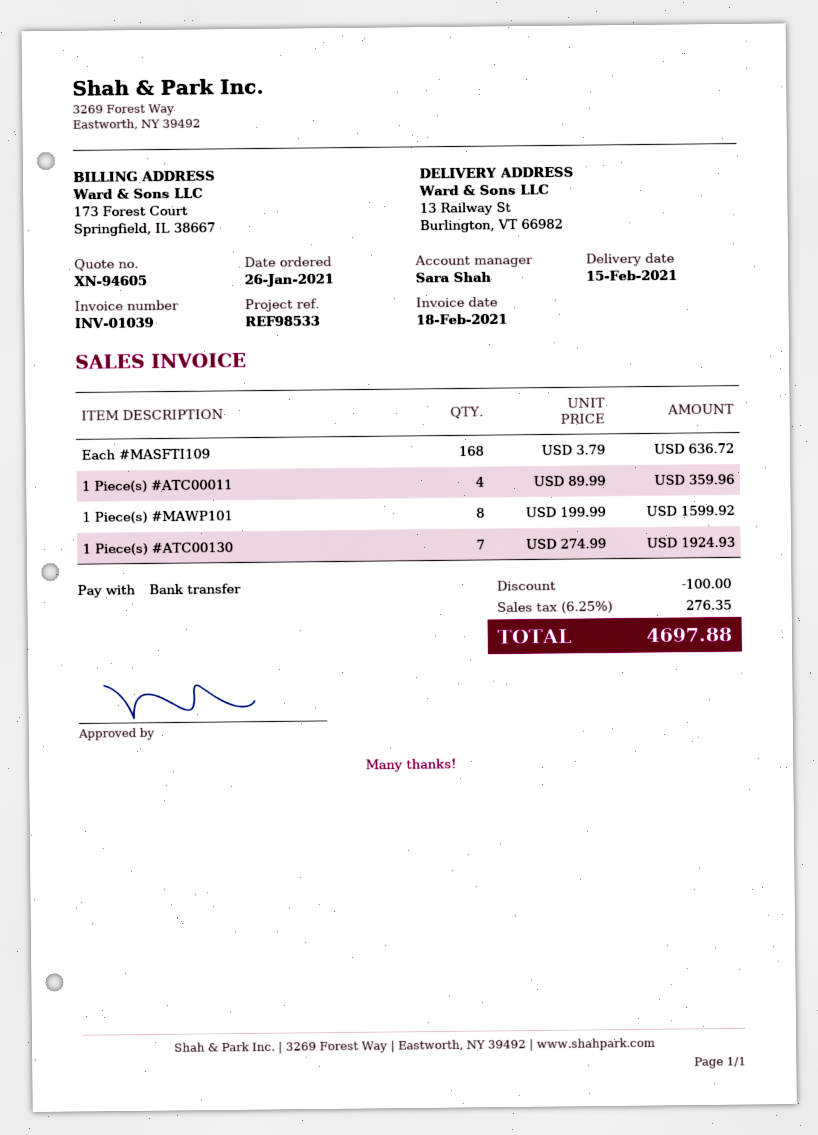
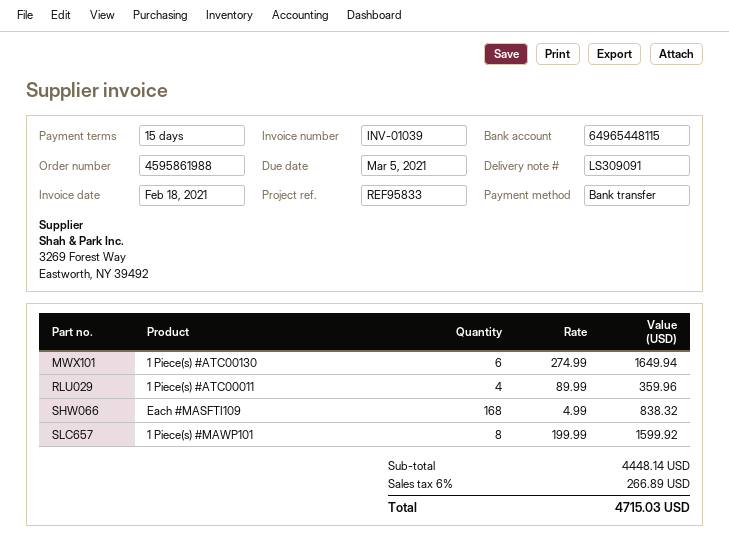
reference: REF98533 -> REF95833
Each #MASFTI109: 168 x 3.79 = 636.72 -> 168 x 4.99 = 838.32
1 Piece(s) #ATC00130: 7 x 274.99 = 1924.93 -> 6 x 274.99 = 1649.94
discount: 100.00 -> none
tax: 6.25% = 276.35 -> 6% = 266.89
total: 4697.88 -> 4715.03

